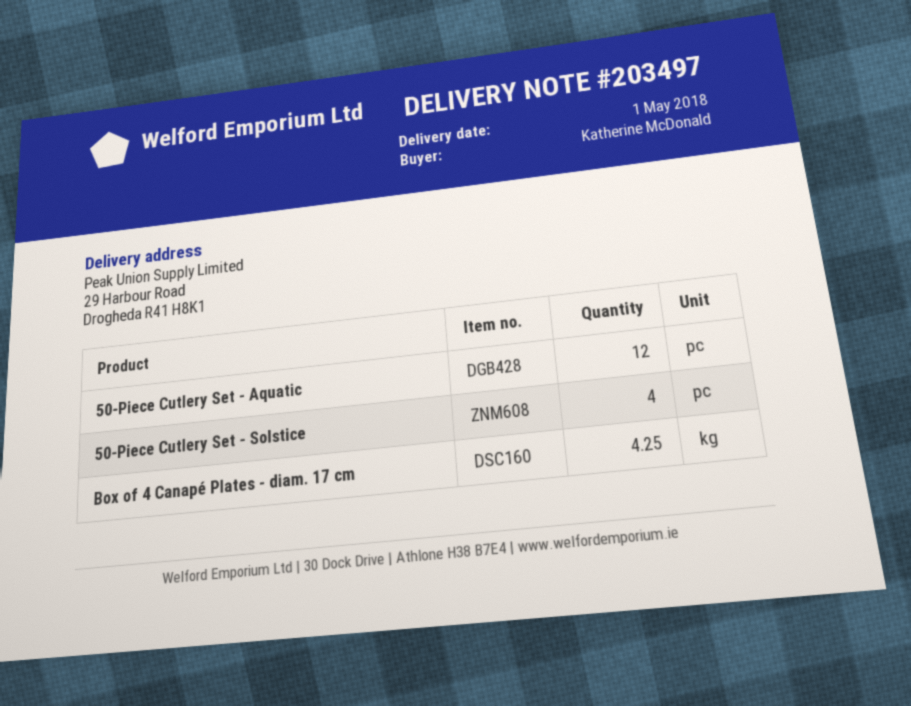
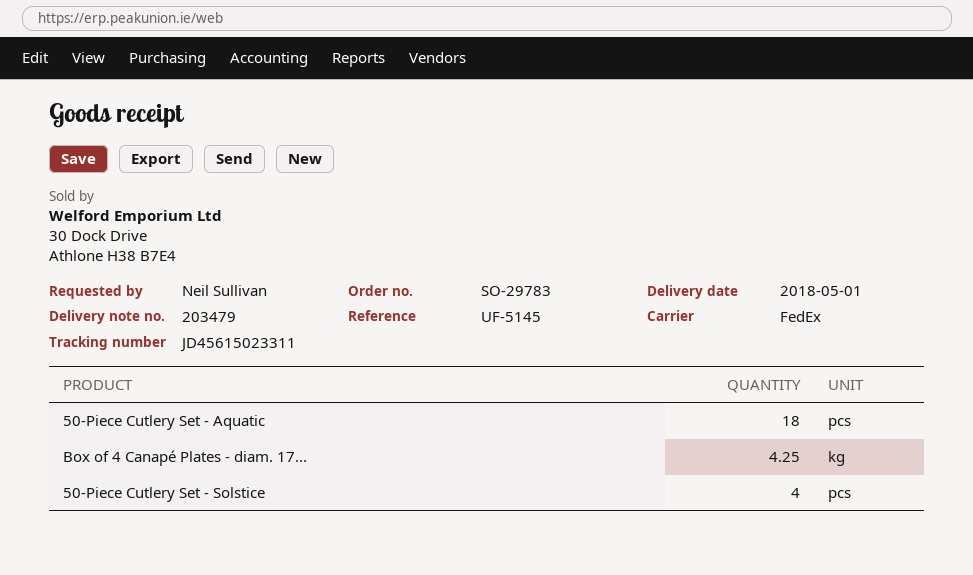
delivery note number: 203497 -> 203479
ordered by: Katherine McDonald -> Neil Sullivan
50-Piece Cutlery Set - Aquatic: 12 -> 18

